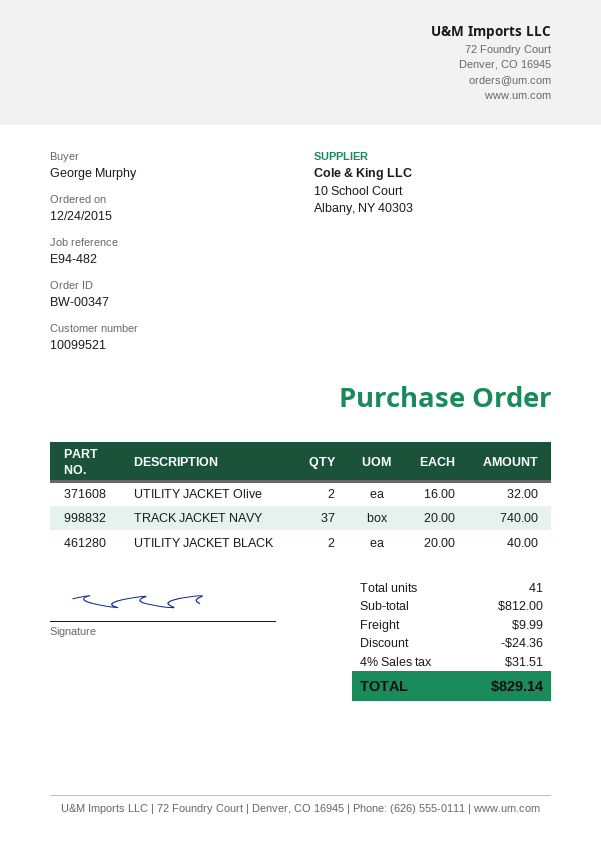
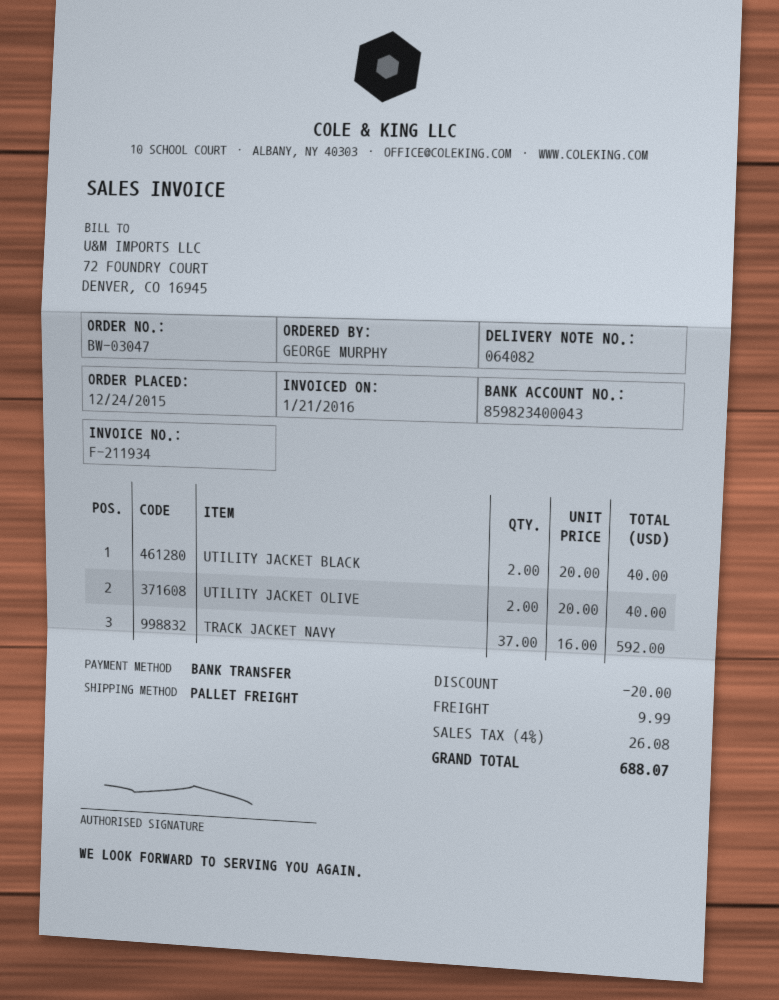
order number: BW-00347 -> BW-03047
UTILITY JACKET Olive: 2 x 16.00 = 32.00 -> 2 x 20.00 = 40.00
TRACK JACKET NAVY: 37 x 20.00 = 740.00 -> 37 x 16.00 = 592.00
discount: 24.36 -> 20.00
tax: 4% = 31.51 -> 4% = 26.08
total: 829.14 -> 688.07

